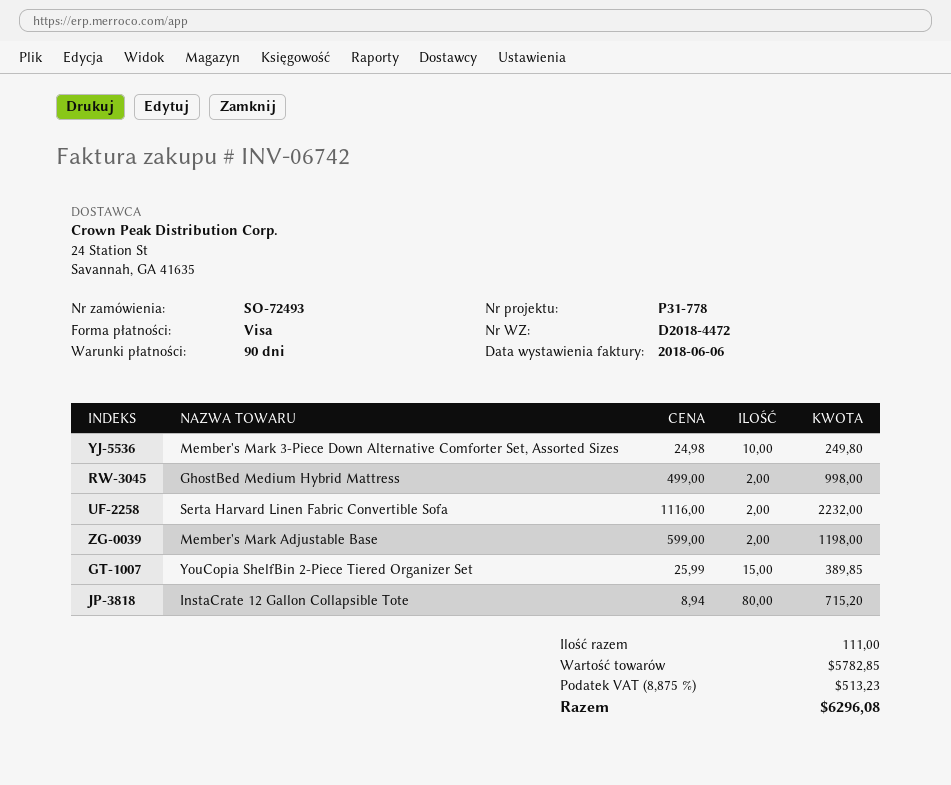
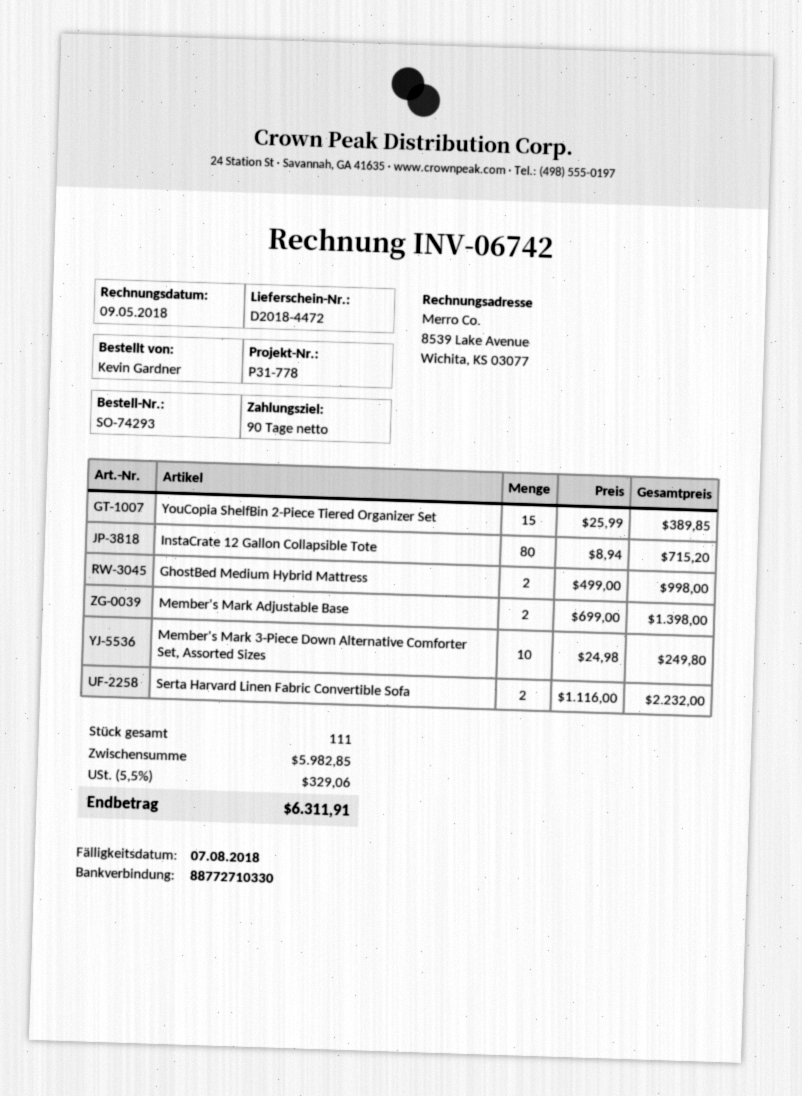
order number: SO-72493 -> SO-74293
invoice date: 2018-06-06 -> 2018-05-09
Member's Mark Adjustable Base: 2 x 599.00 = 1198.00 -> 2 x 699.00 = 1398.00
subtotal: 5782.85 -> 5982.85
tax: 8.875% = 513.23 -> 5.5% = 329.06
total: 6296.08 -> 6311.91

